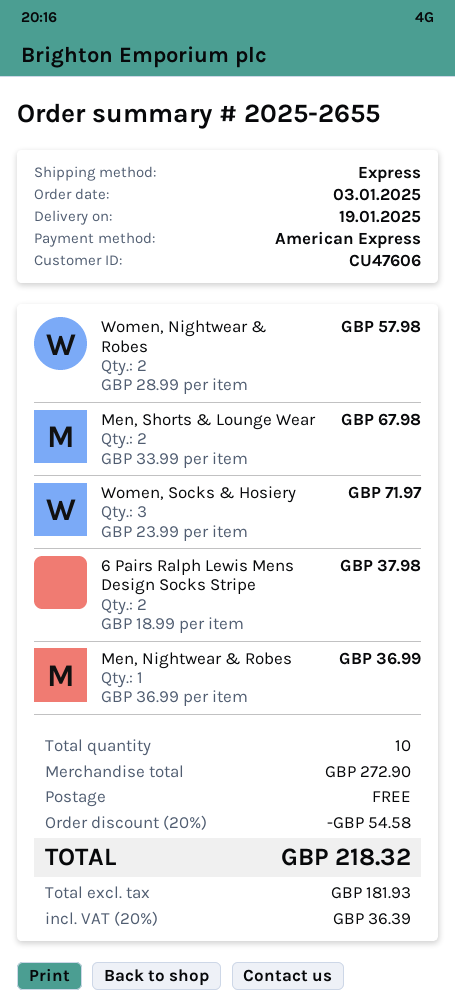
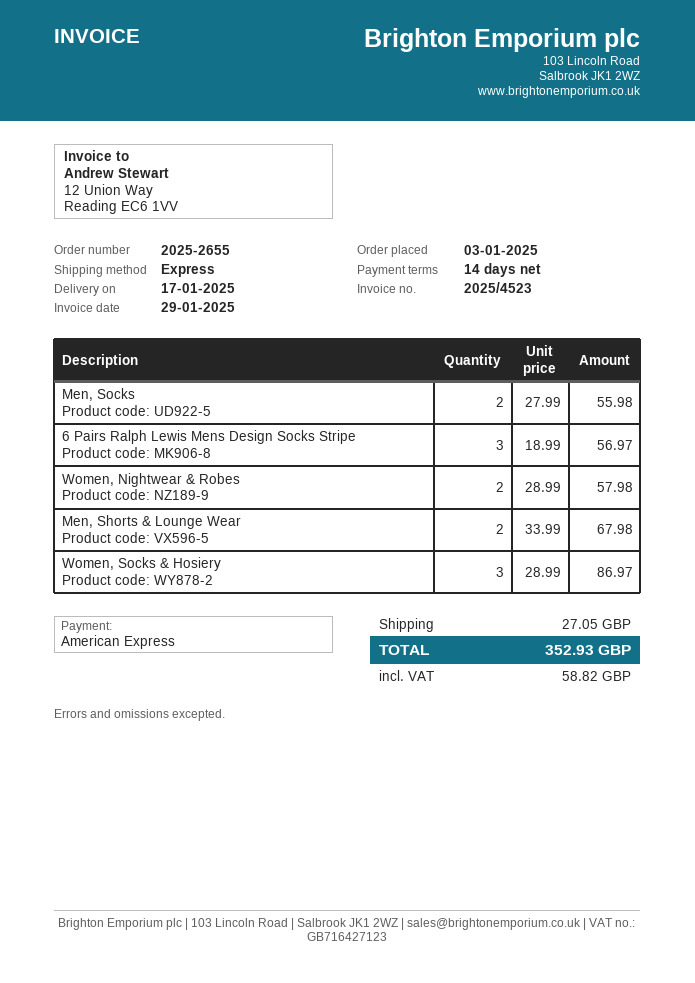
delivery date: 2025-01-19 -> 2025-01-17
Women, Socks & Hosiery: 3 x 23.99 = 71.97 -> 3 x 28.99 = 86.97
6 Pairs Ralph Lewis Mens Design Socks Stripe: 2 x 18.99 = 37.98 -> 3 x 18.99 = 56.97
Men, Nightwear & Robes: 1 x 36.99 = 36.99 -> none
Men, Socks: none -> 2 x 27.99 = 55.98
discount: 20% = 54.58 -> none
shipping: 0.00 -> 27.05
tax: 36.39 -> 58.82
total: 218.32 -> 352.93

